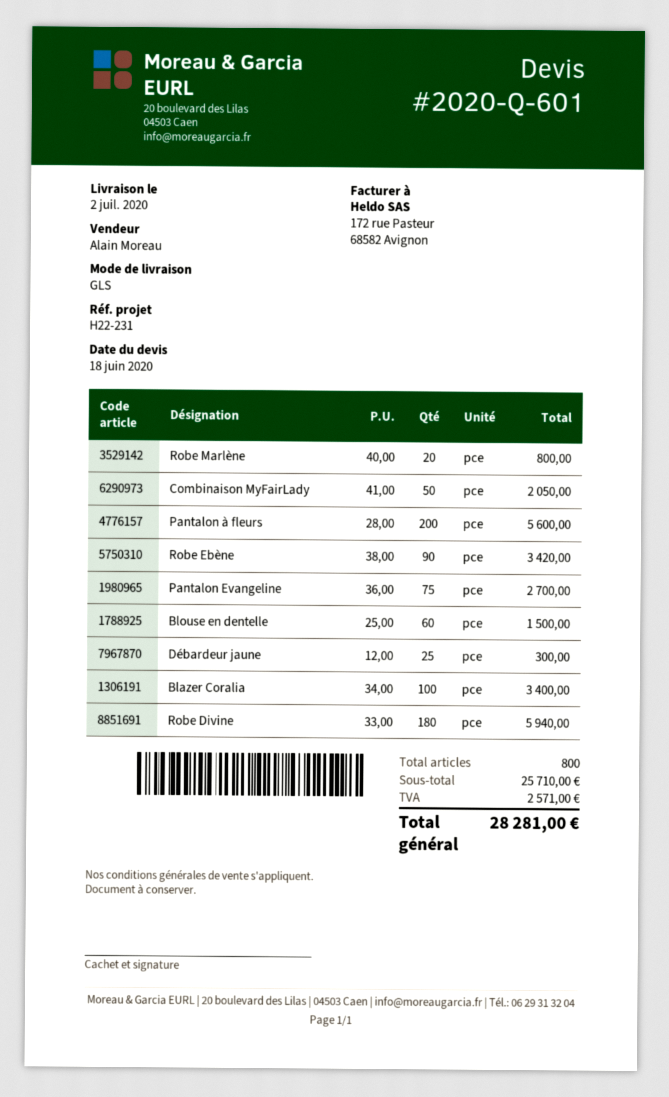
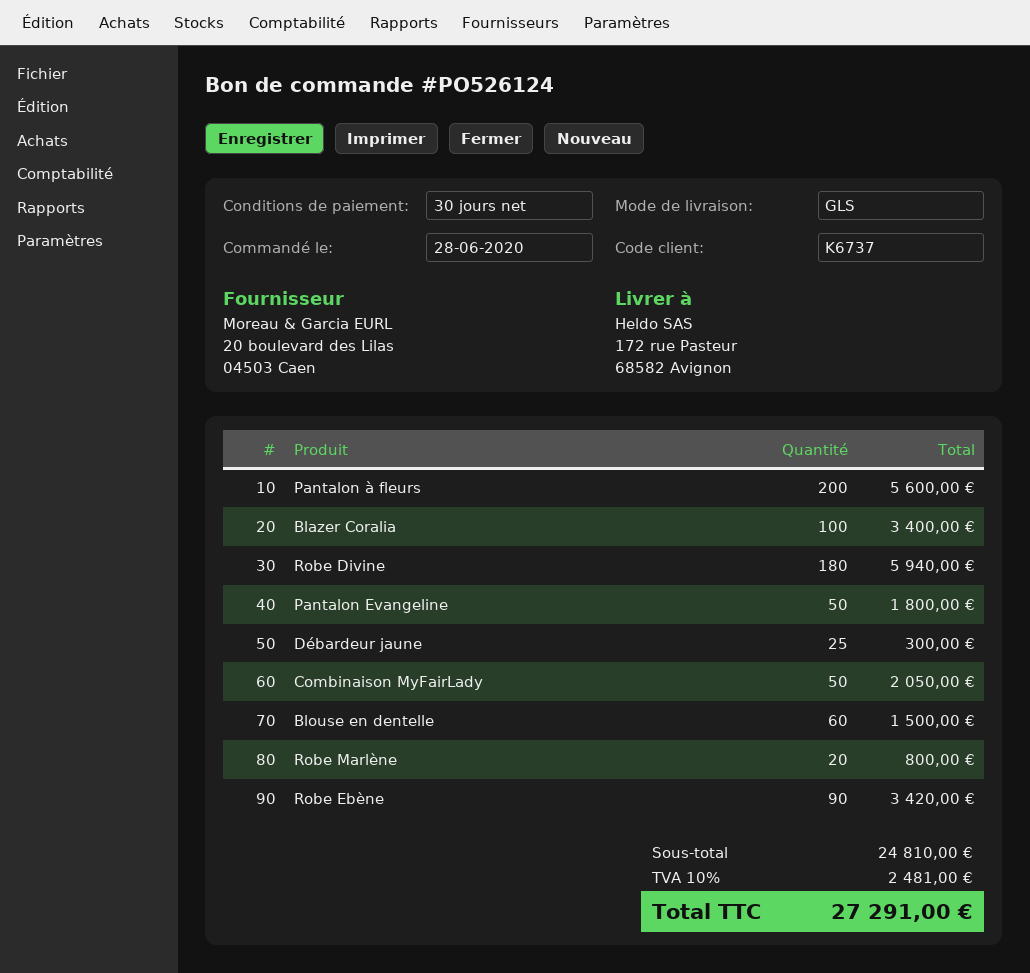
Pantalon Evangeline: 75 for 2700.00 -> 50 for 1800.00
subtotal: 25710.00 -> 24810.00
tax: 2571.00 -> 2481.00
total: 28281.00 -> 27291.00

